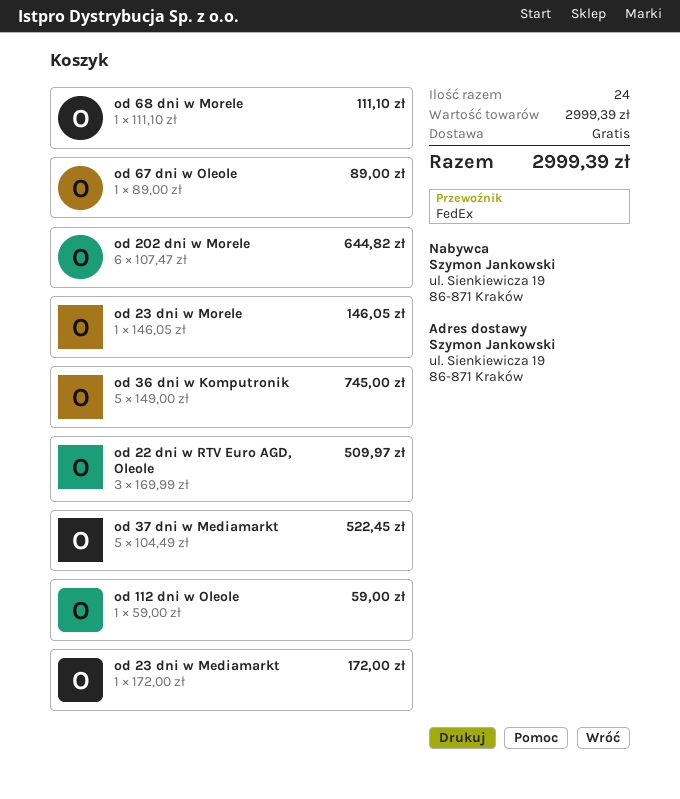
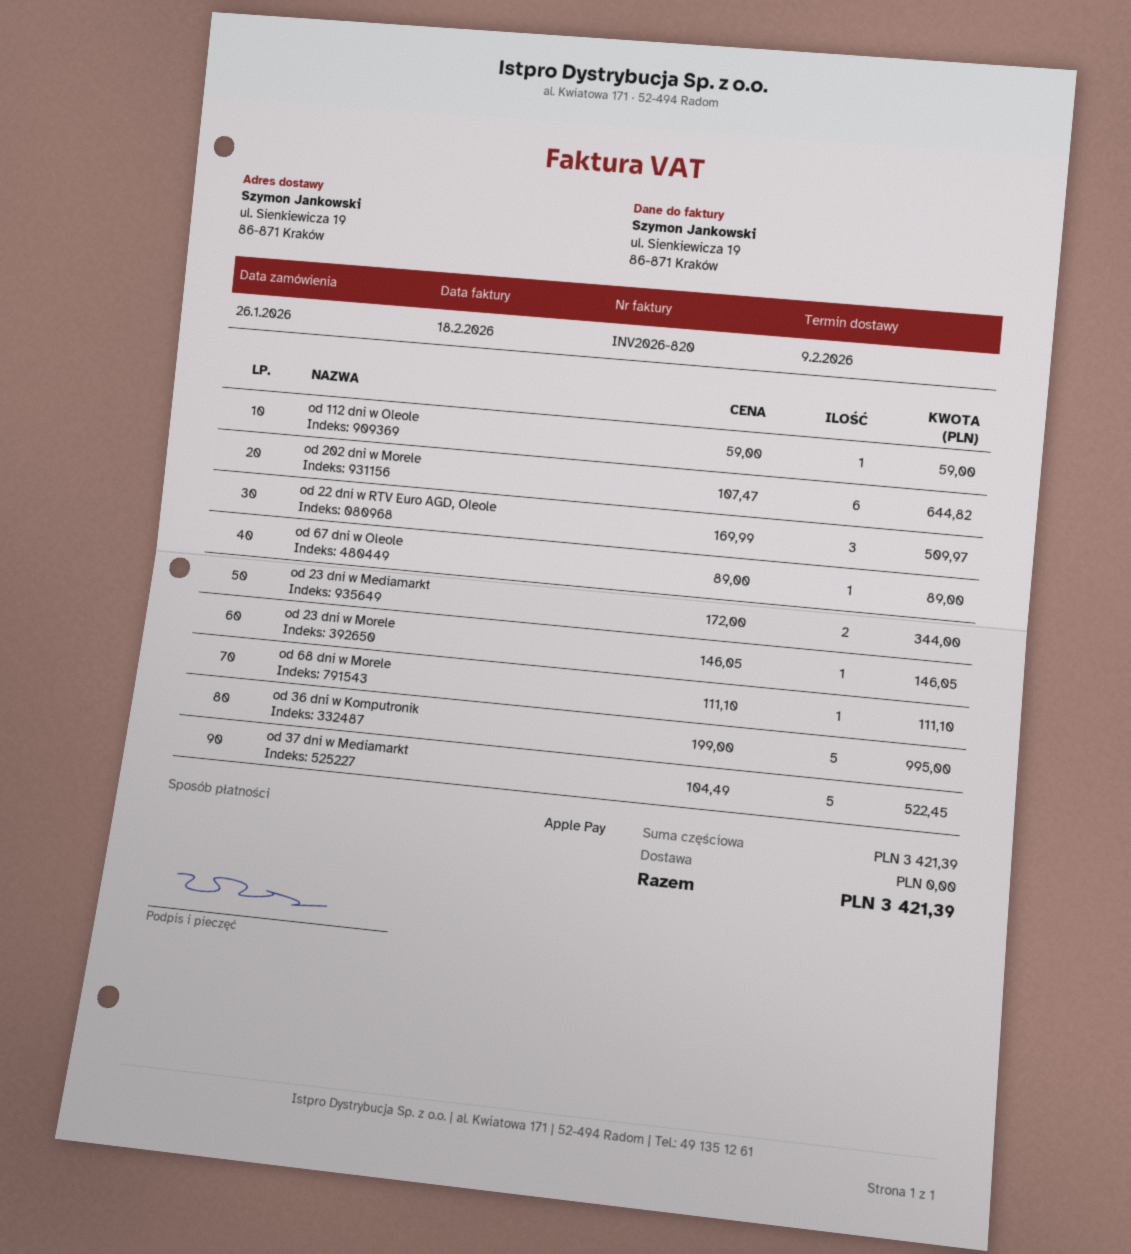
od 36 dni w Komputronik: 5 x 149.00 = 745.00 -> 5 x 199.00 = 995.00
od 23 dni w Mediamarkt: 1 x 172.00 = 172.00 -> 2 x 172.00 = 344.00
subtotal: 2999.39 -> 3421.39
total: 2999.39 -> 3421.39

